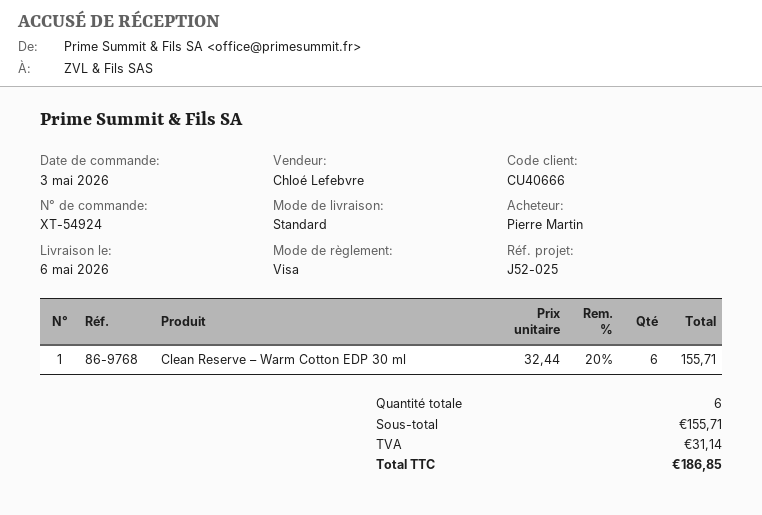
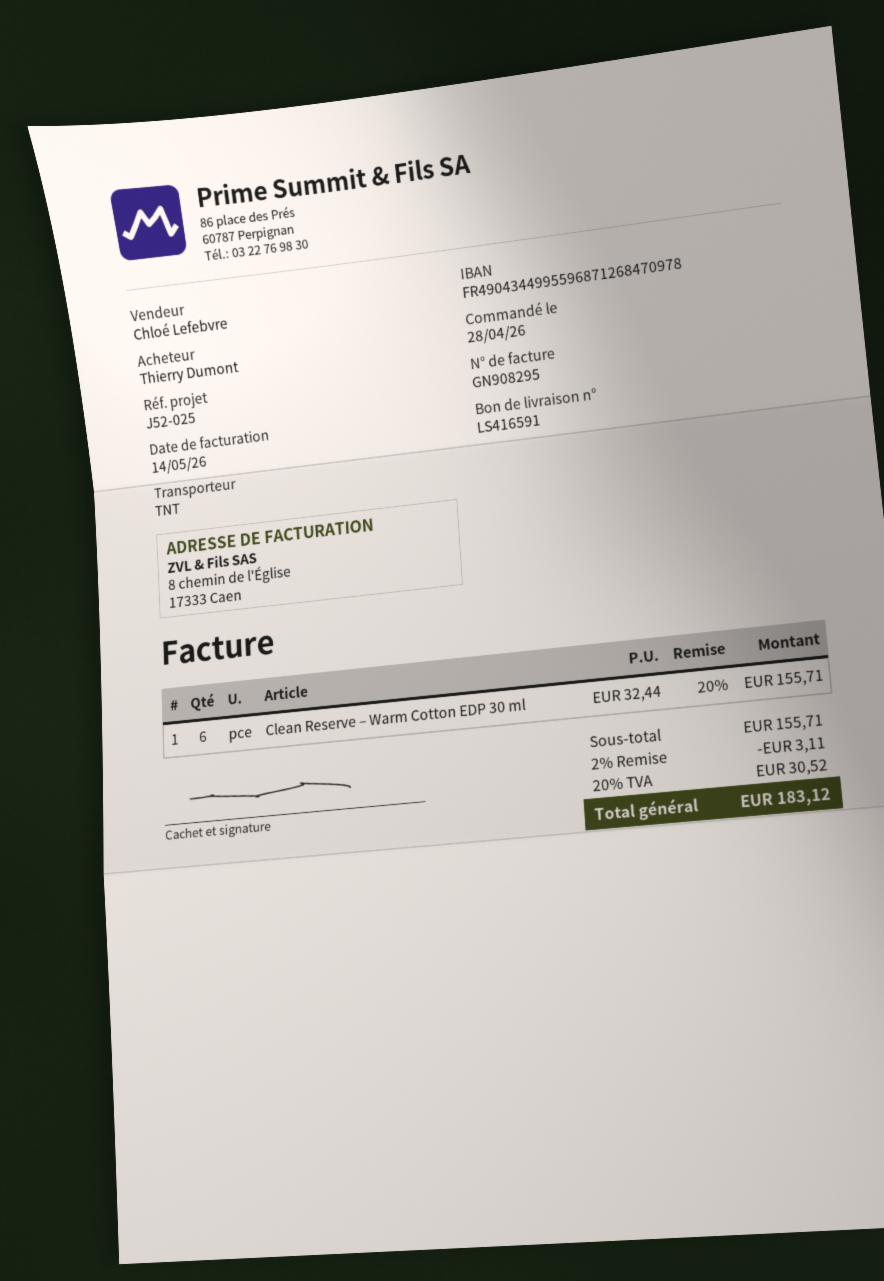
order date: 2026-05-03 -> 2026-04-28
ordered by: Pierre Martin -> Thierry Dumont
shipping method: standard -> TNT
discount: none -> 2% = 3.11
tax: 31.14 -> 30.52
total: 186.85 -> 183.12

